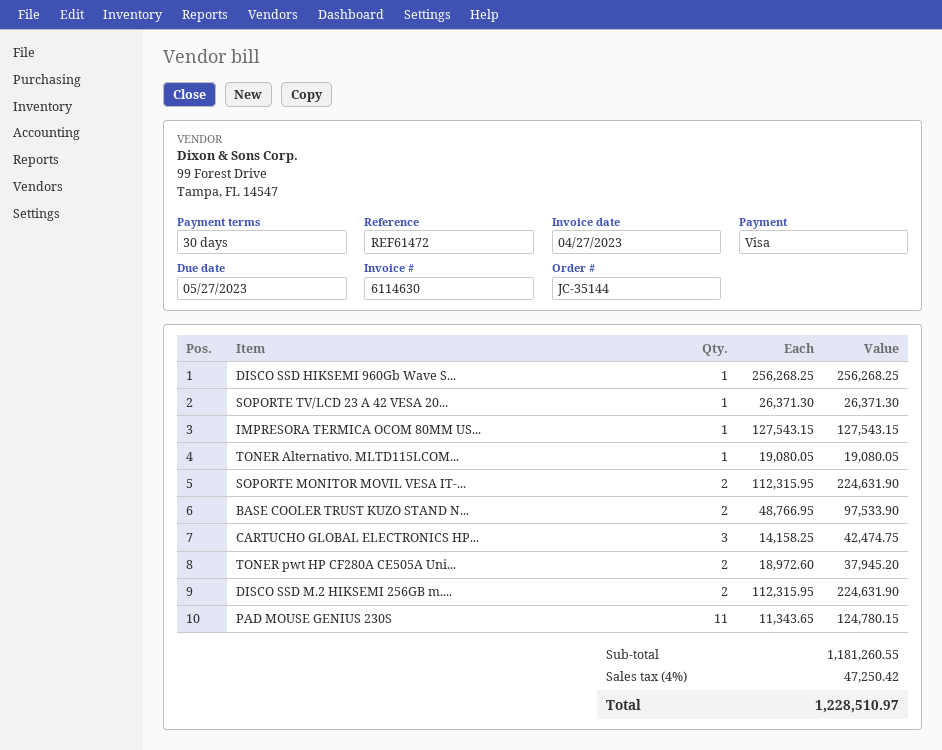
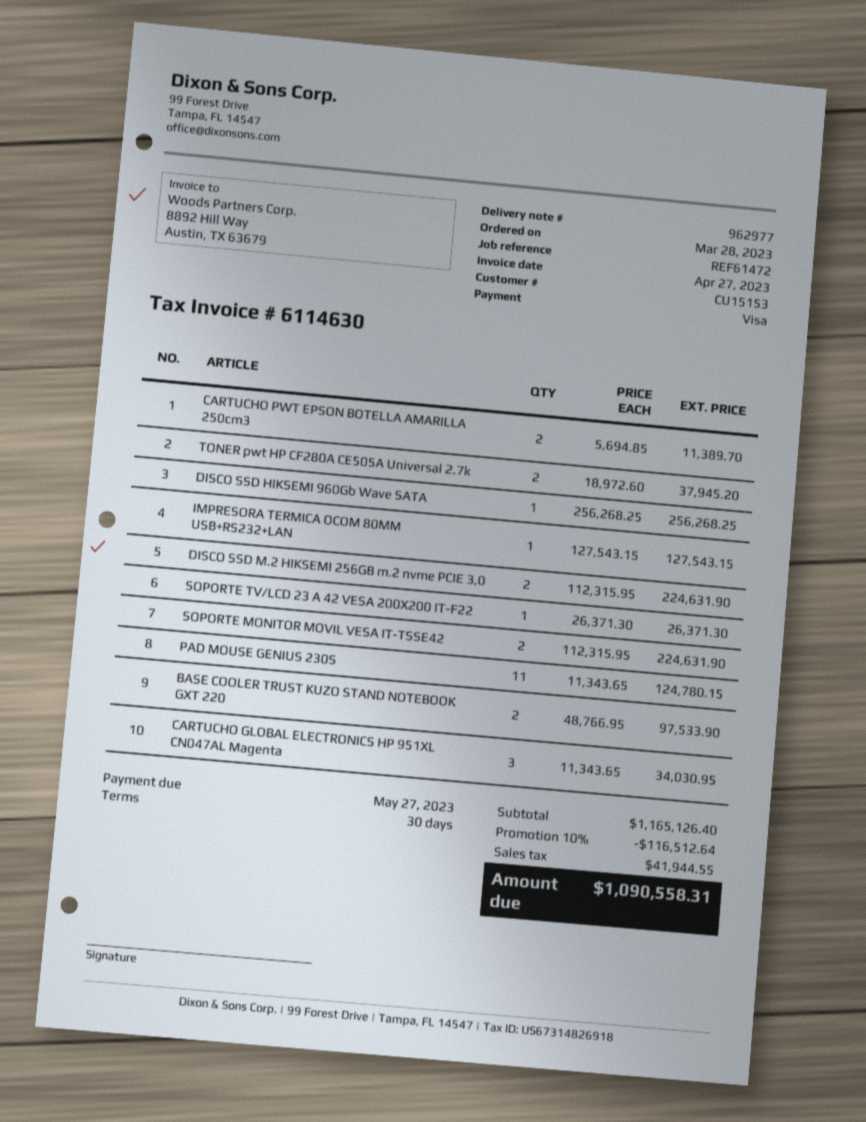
TONER Alternativo. MLTD115LCOM...: 1 x 19080.05 = 19080.05 -> none
CARTUCHO GLOBAL ELECTRONICS HP...: 3 x 14158.25 = 42474.75 -> 3 x 11343.65 = 34030.95
CARTUCHO PWT EPSON BOTELLA AMARILLA 250cm3: none -> 2 x 5694.85 = 11389.70
subtotal: 1181260.55 -> 1165126.40
discount: none -> 10% = 116512.64
tax: 47250.42 -> 41944.55
total: 1228510.97 -> 1090558.31

